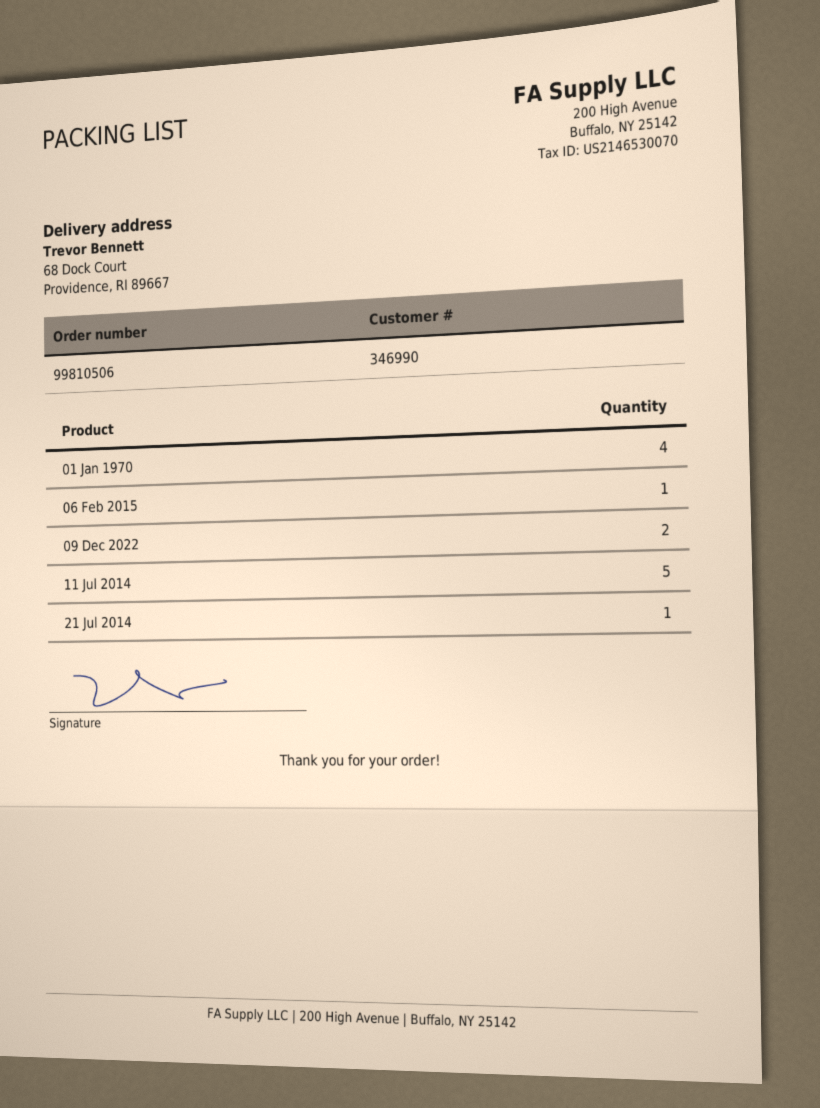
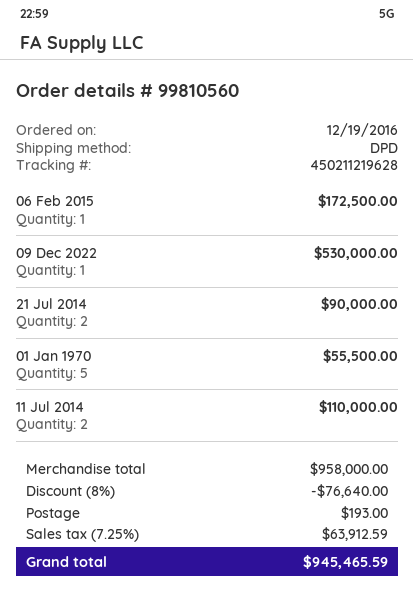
order number: 99810506 -> 99810560
01 Jan 1970: 4 -> 5
09 Dec 2022: 2 -> 1
11 Jul 2014: 5 -> 2
21 Jul 2014: 1 -> 2

